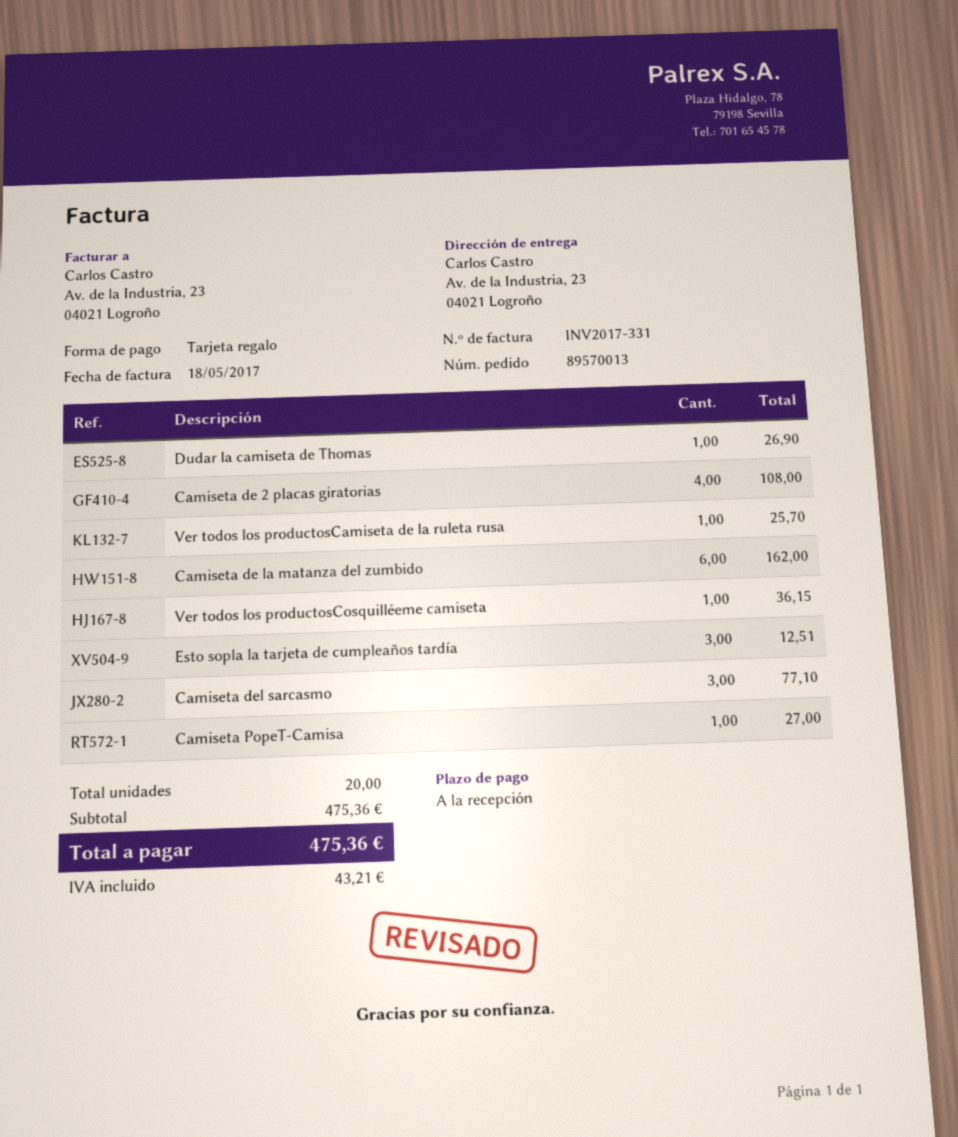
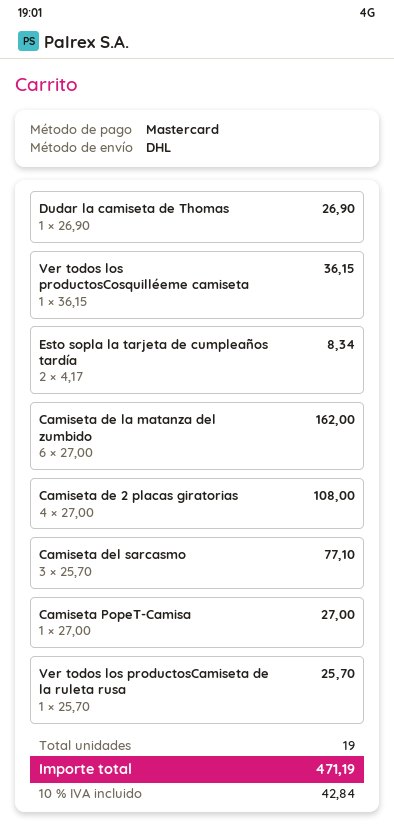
payment method: gift card -> Mastercard
Esto sopla la tarjeta de cumpleaños tardía: 3 for 12.51 -> 2 for 8.34
total quantity: 20 -> 19
tax: 43.21 -> 42.84
total: 475.36 -> 471.19

